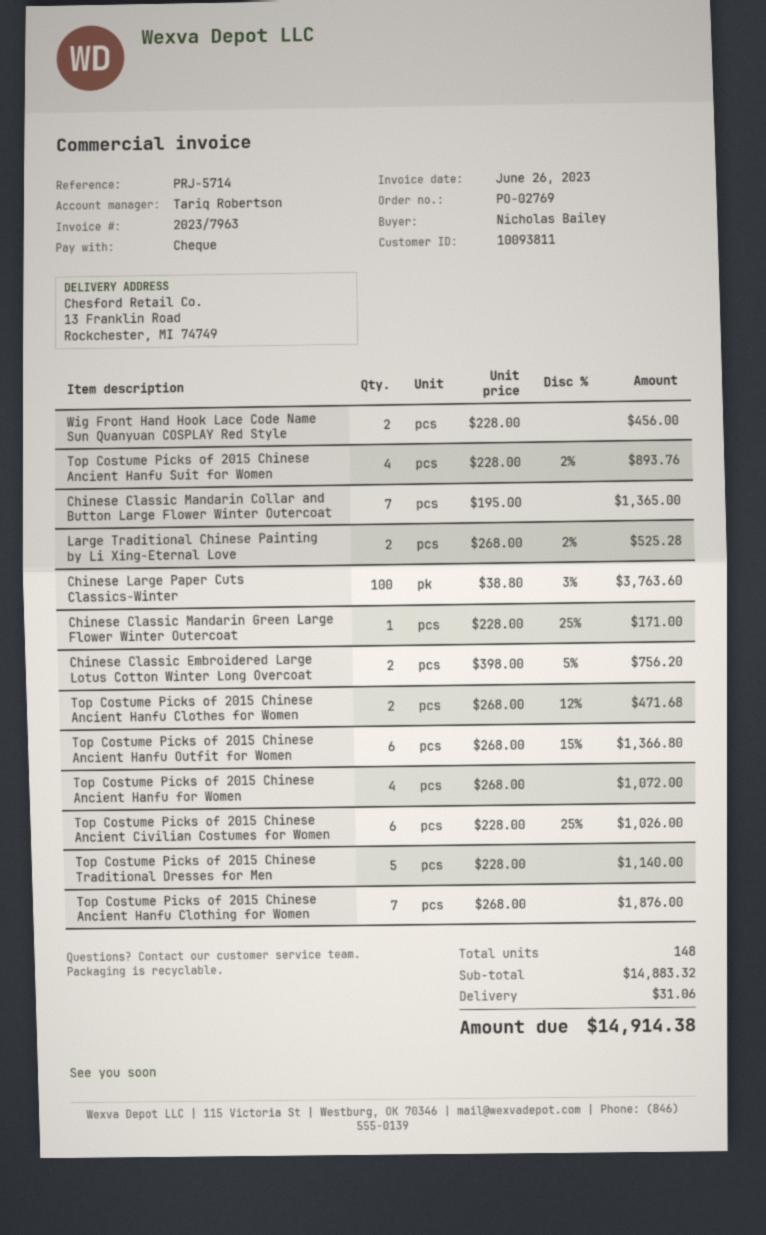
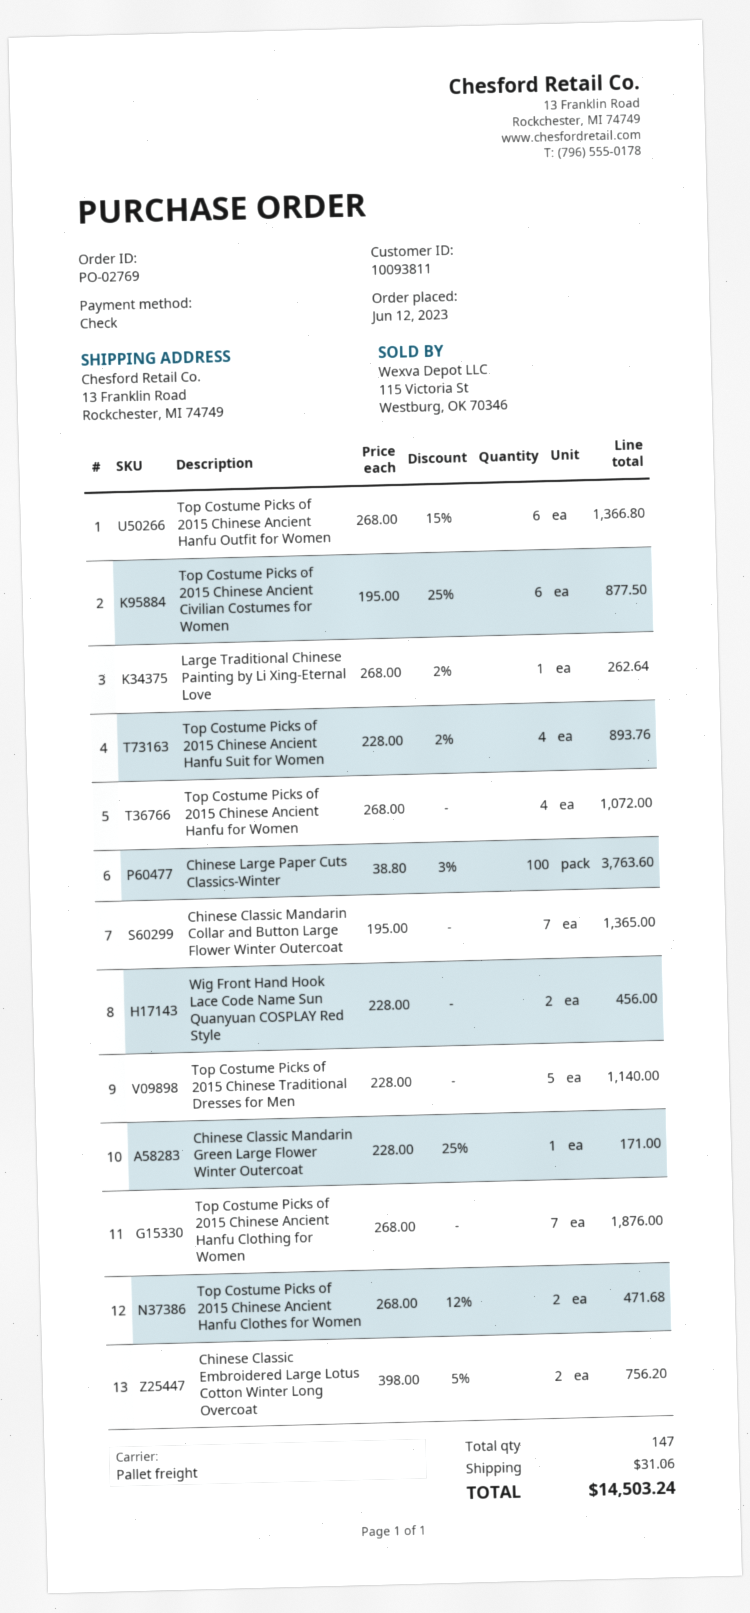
Large Traditional Chinese Painting by Li Xing-Eternal Love: 2 x 268.00 - 2% = 525.28 -> 1 x 268.00 - 2% = 262.64
Top Costume Picks of 2015 Chinese Ancient Civilian Costumes for Women: 6 x 228.00 - 25% = 1026.00 -> 6 x 195.00 - 25% = 877.50
total quantity: 148 -> 147
total: 14914.38 -> 14503.24

